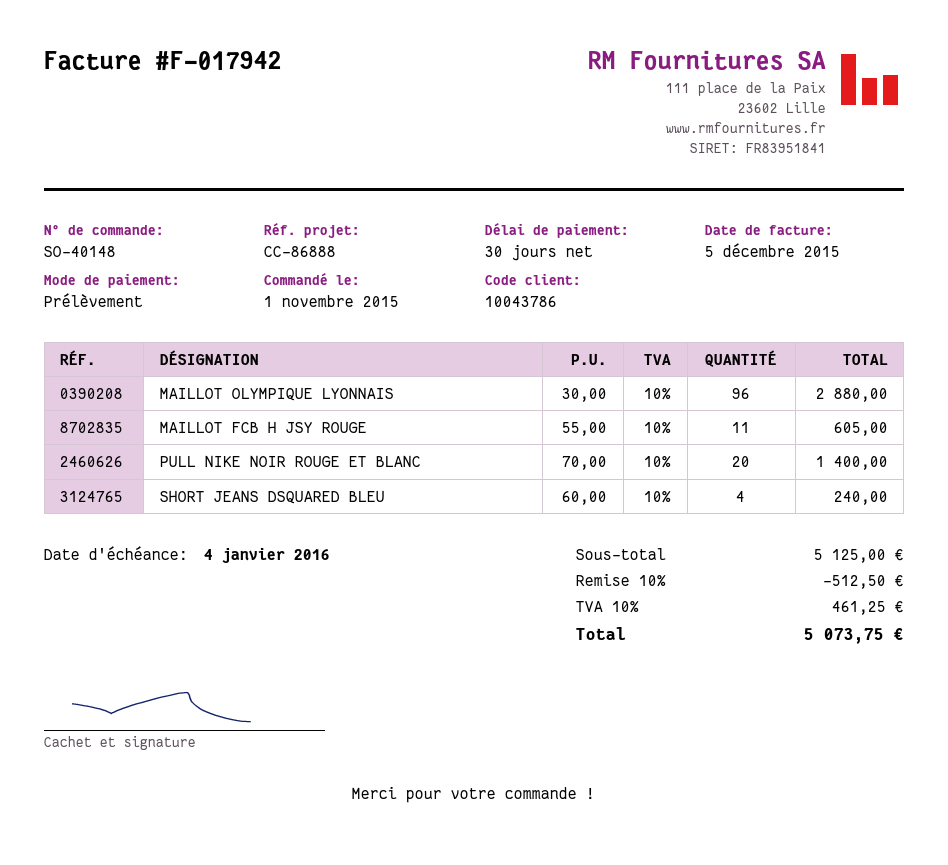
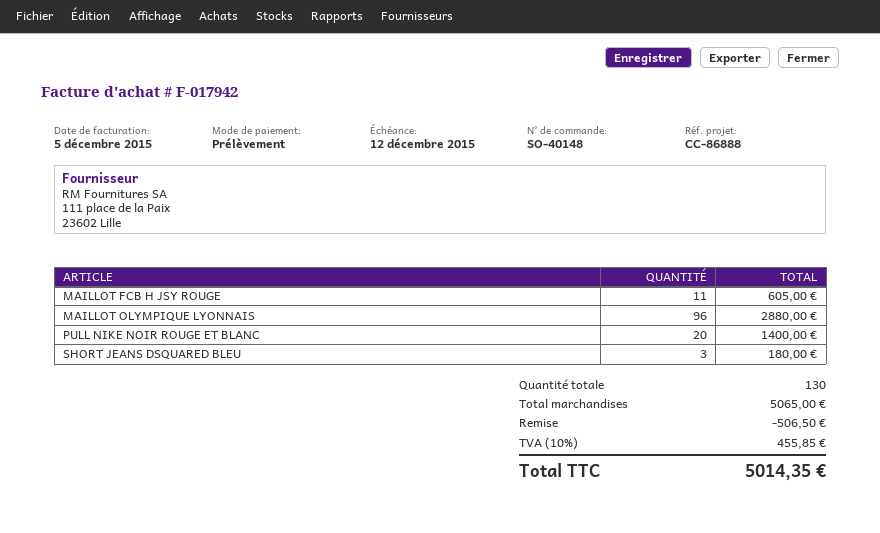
due date: 2016-01-04 -> 2015-12-12
SHORT JEANS DSQUARED BLEU: 4 for 240.00 -> 3 for 180.00
subtotal: 5125.00 -> 5065.00
discount: 512.50 -> 506.50
tax: 10% = 461.25 -> 10% = 455.85
total: 5073.75 -> 5014.35

